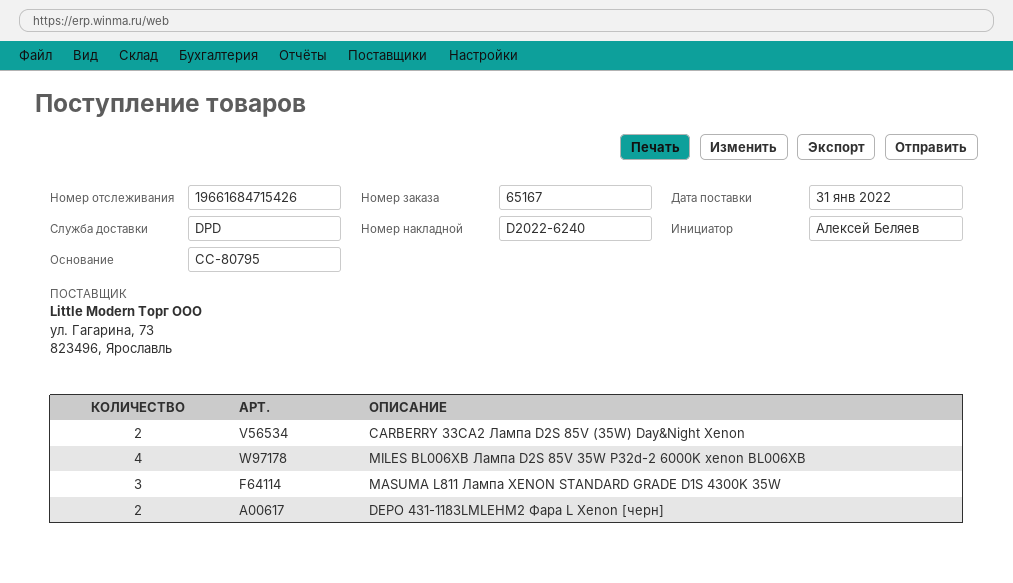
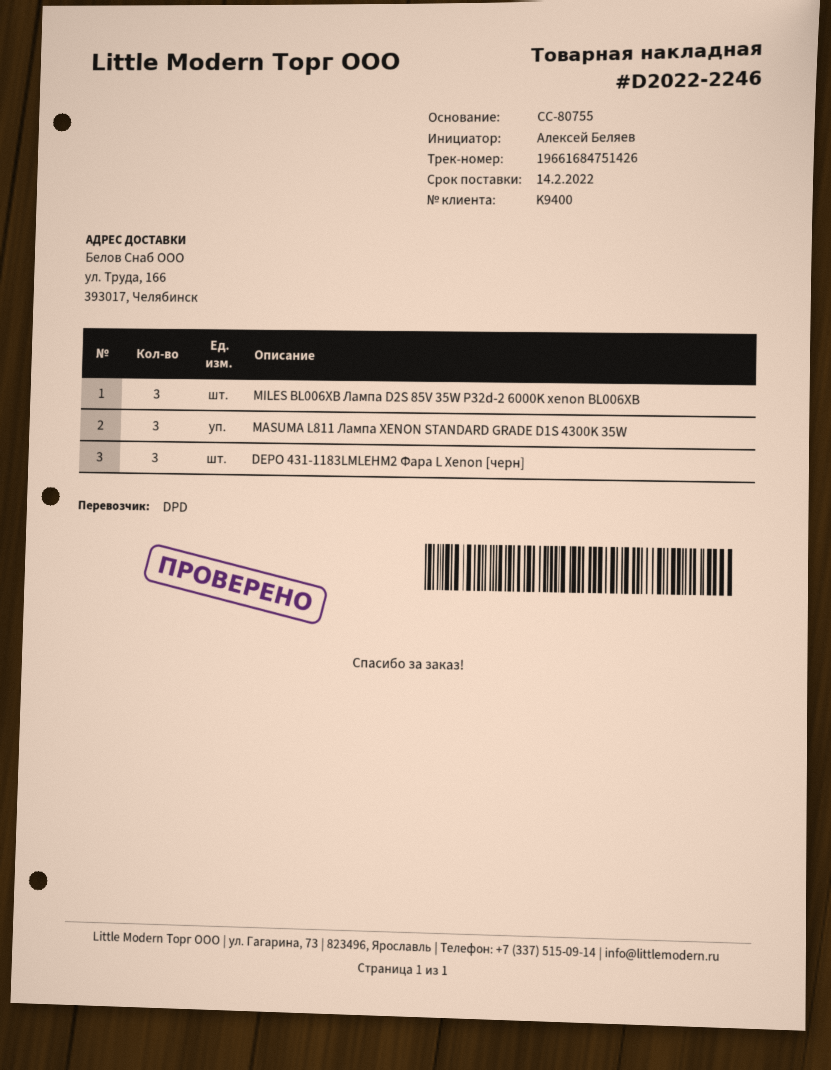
delivery note number: D2022-6240 -> D2022-2246
delivery date: 2022-01-31 -> 2022-02-14
reference: CC-80795 -> CC-80755
tracking number: 19661684715426 -> 19661684751426
CARBERRY 33CA2 Лампа D2S 85V (35W) Day&Night Xenon: 2 -> none
MILES BL006XB Лампа D2S 85V 35W P32d-2 6000K xenon BL006XB: 4 -> 3
DEPO 431-1183LMLEHM2 Фара L Xenon [черн]: 2 -> 3

